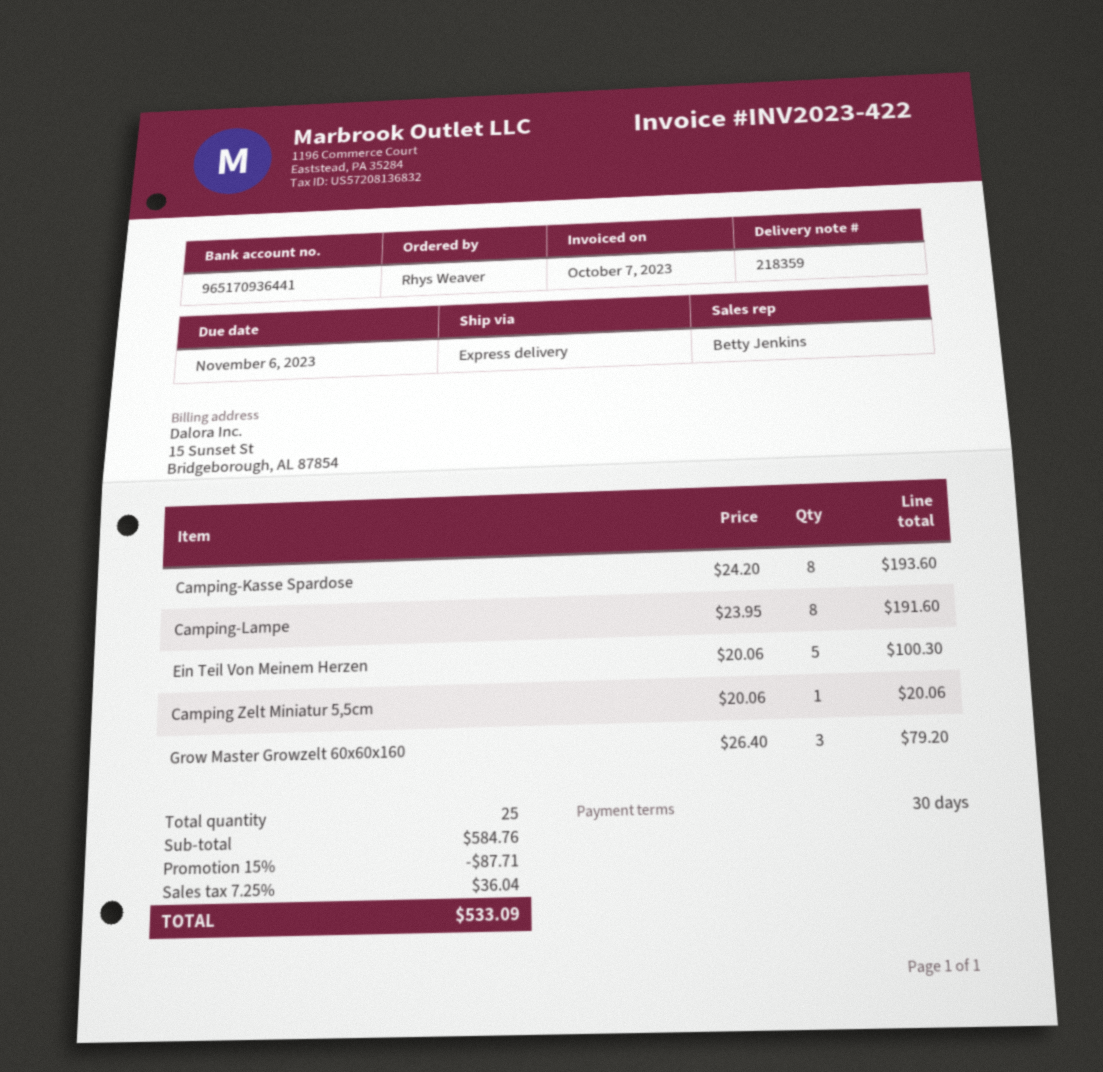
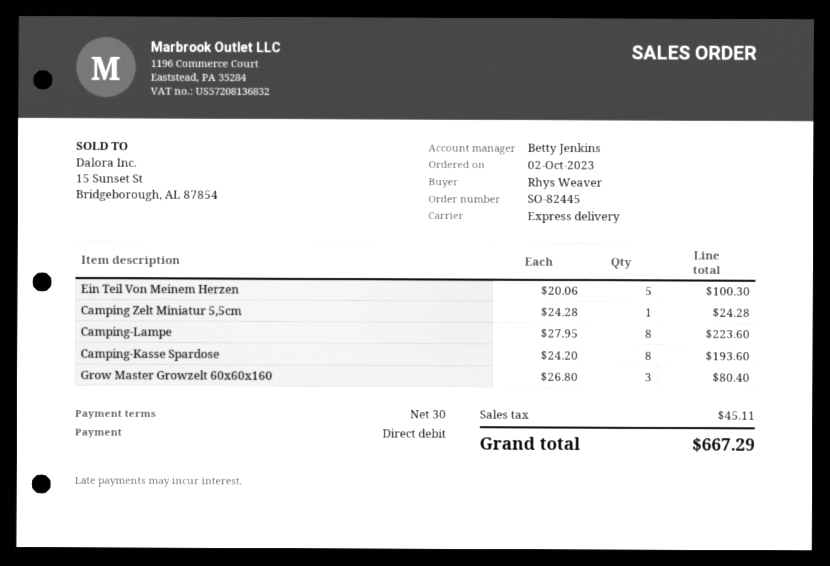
Camping-Lampe: 8 x 23.95 = 191.60 -> 8 x 27.95 = 223.60
Camping Zelt Miniatur 5,5cm: 1 x 20.06 = 20.06 -> 1 x 24.28 = 24.28
Grow Master Growzelt 60x60x160: 3 x 26.40 = 79.20 -> 3 x 26.80 = 80.40
discount: 15% = 87.71 -> none
tax: 36.04 -> 45.11
total: 533.09 -> 667.29

